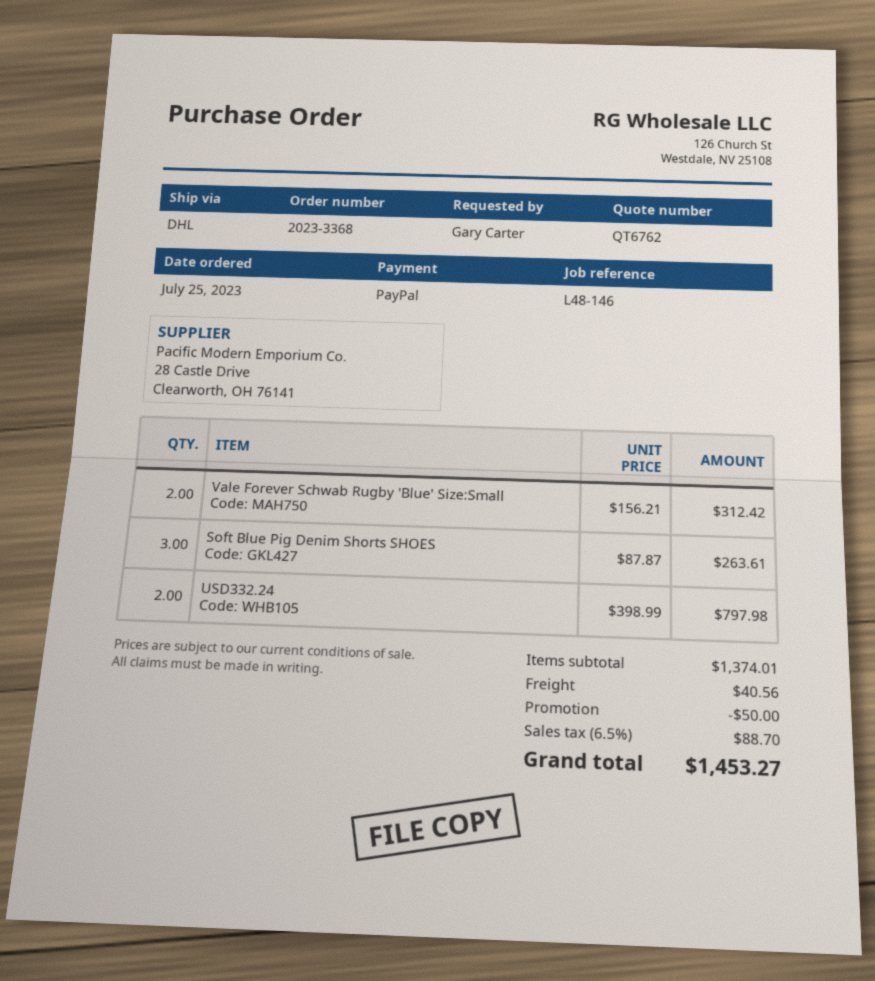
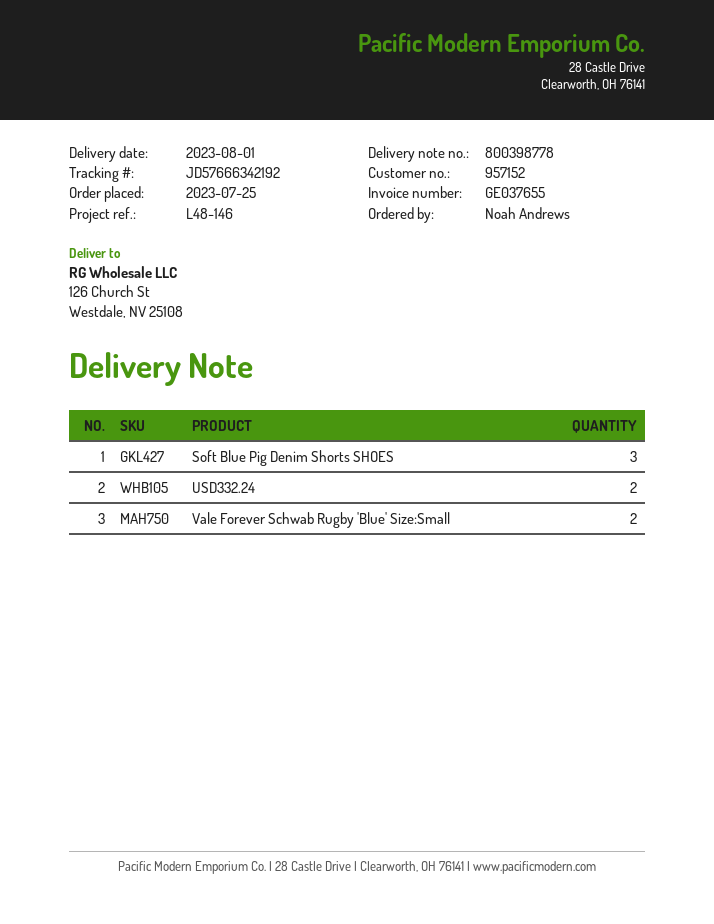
ordered by: Gary Carter -> Noah Andrews

